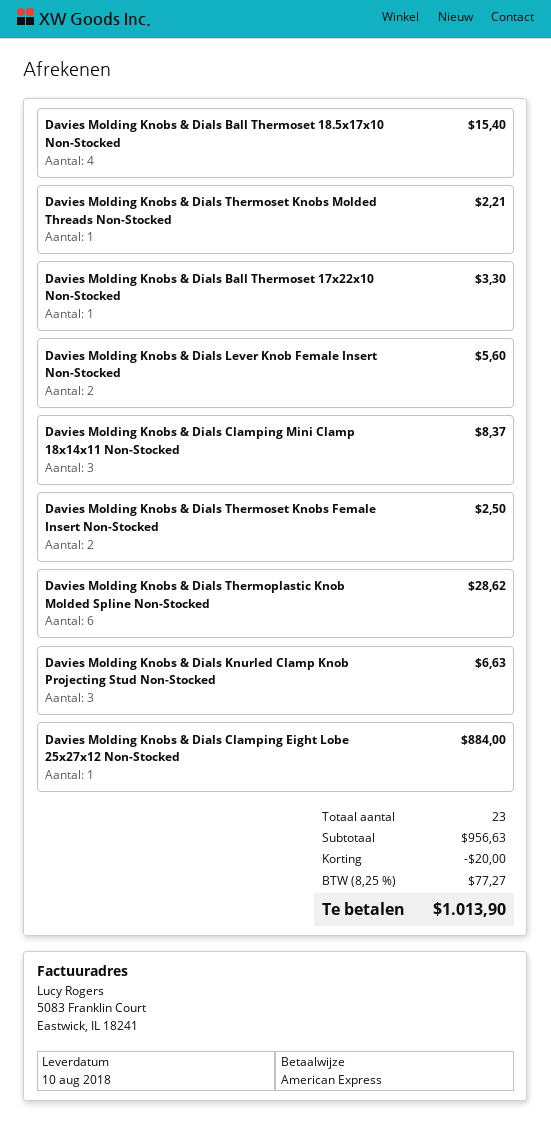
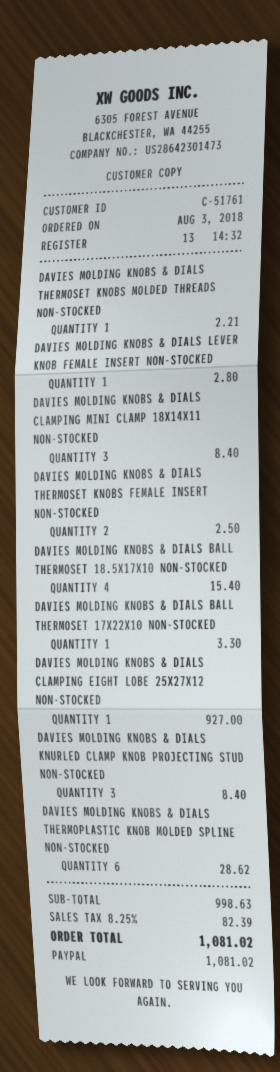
payment method: American Express -> PayPal
Davies Molding Knobs & Dials Lever Knob Female Insert Non-Stocked: 2 for 5.60 -> 1 for 2.80
Davies Molding Knobs & Dials Clamping Mini Clamp 18x14x11 Non-Stocked: 3 for 8.37 -> 3 for 8.40
Davies Molding Knobs & Dials Knurled Clamp Knob Projecting Stud Non-Stocked: 3 for 6.63 -> 3 for 8.40
Davies Molding Knobs & Dials Clamping Eight Lobe 25x27x12 Non-Stocked: 1 for 884.00 -> 1 for 927.00
subtotal: 956.63 -> 998.63
discount: 20.00 -> none
tax: 8.25% = 77.27 -> 8.25% = 82.39
total: 1013.90 -> 1081.02

